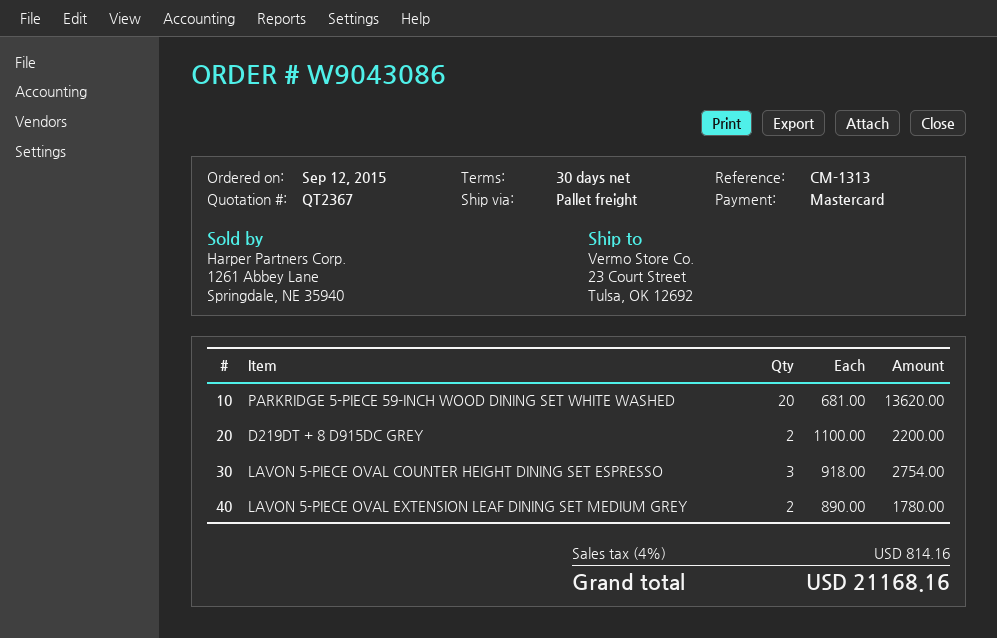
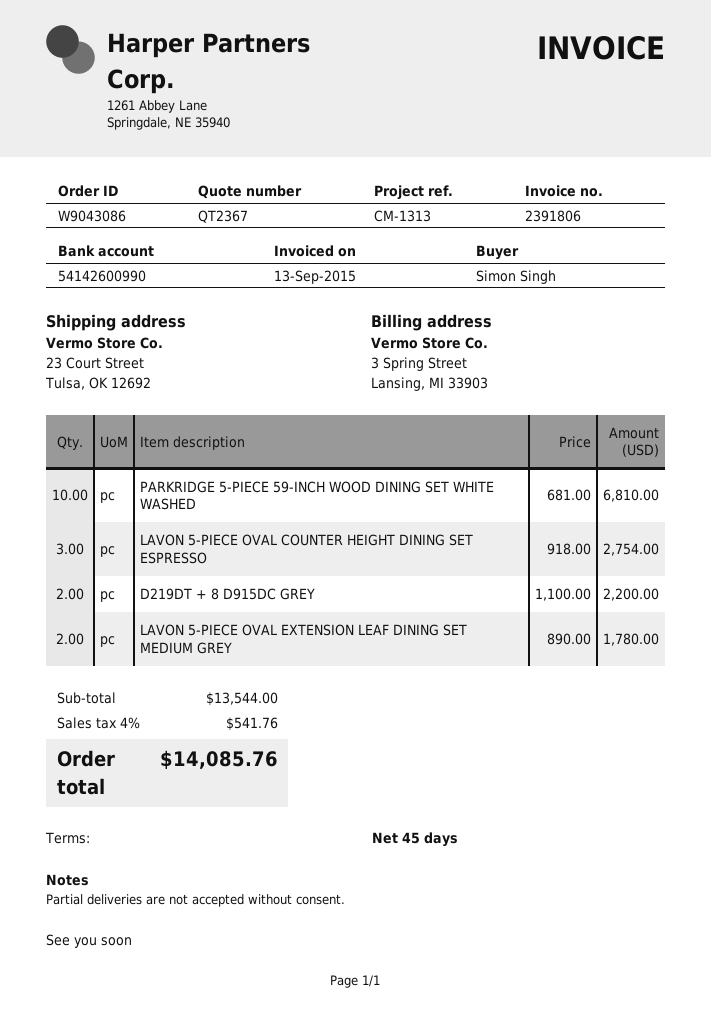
payment terms: 30 days -> 45 days
PARKRIDGE 5-PIECE 59-INCH WOOD DINING SET WHITE WASHED: 20 x 681.00 = 13620.00 -> 10 x 681.00 = 6810.00
tax: 4% = 814.16 -> 4% = 541.76
total: 21168.16 -> 14085.76

